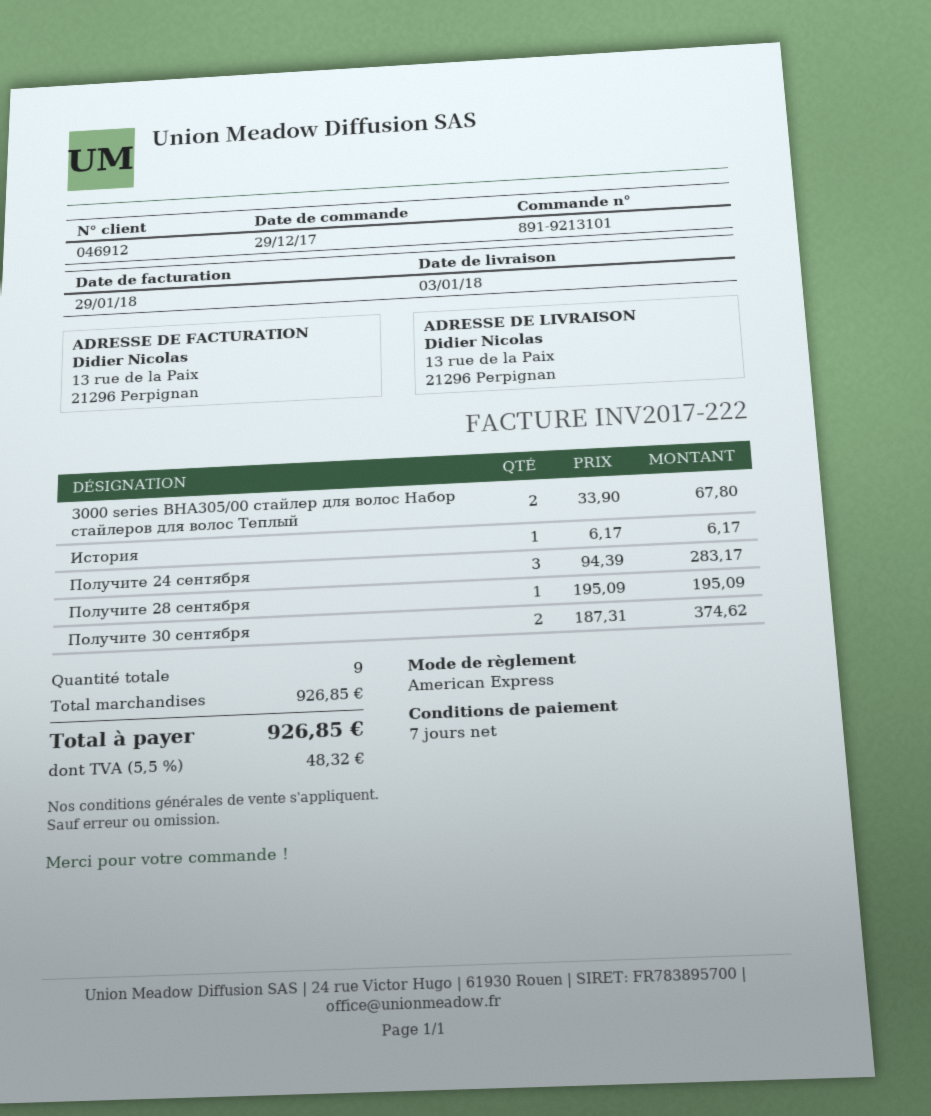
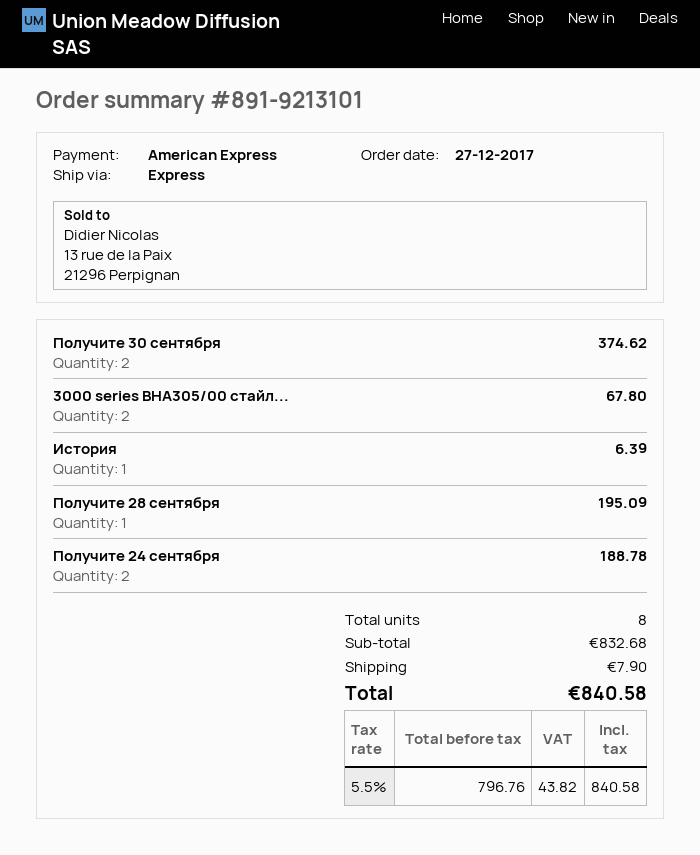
order date: 2017-12-29 -> 2017-12-27
История: 1 for 6.17 -> 1 for 6.39
Получите 24 сентября: 3 for 283.17 -> 2 for 188.78
total quantity: 9 -> 8
subtotal: 926.85 -> 832.68
shipping: none -> 7.90
tax: 5.5% = 48.32 -> 5.5% = 43.82
total: 926.85 -> 840.58

